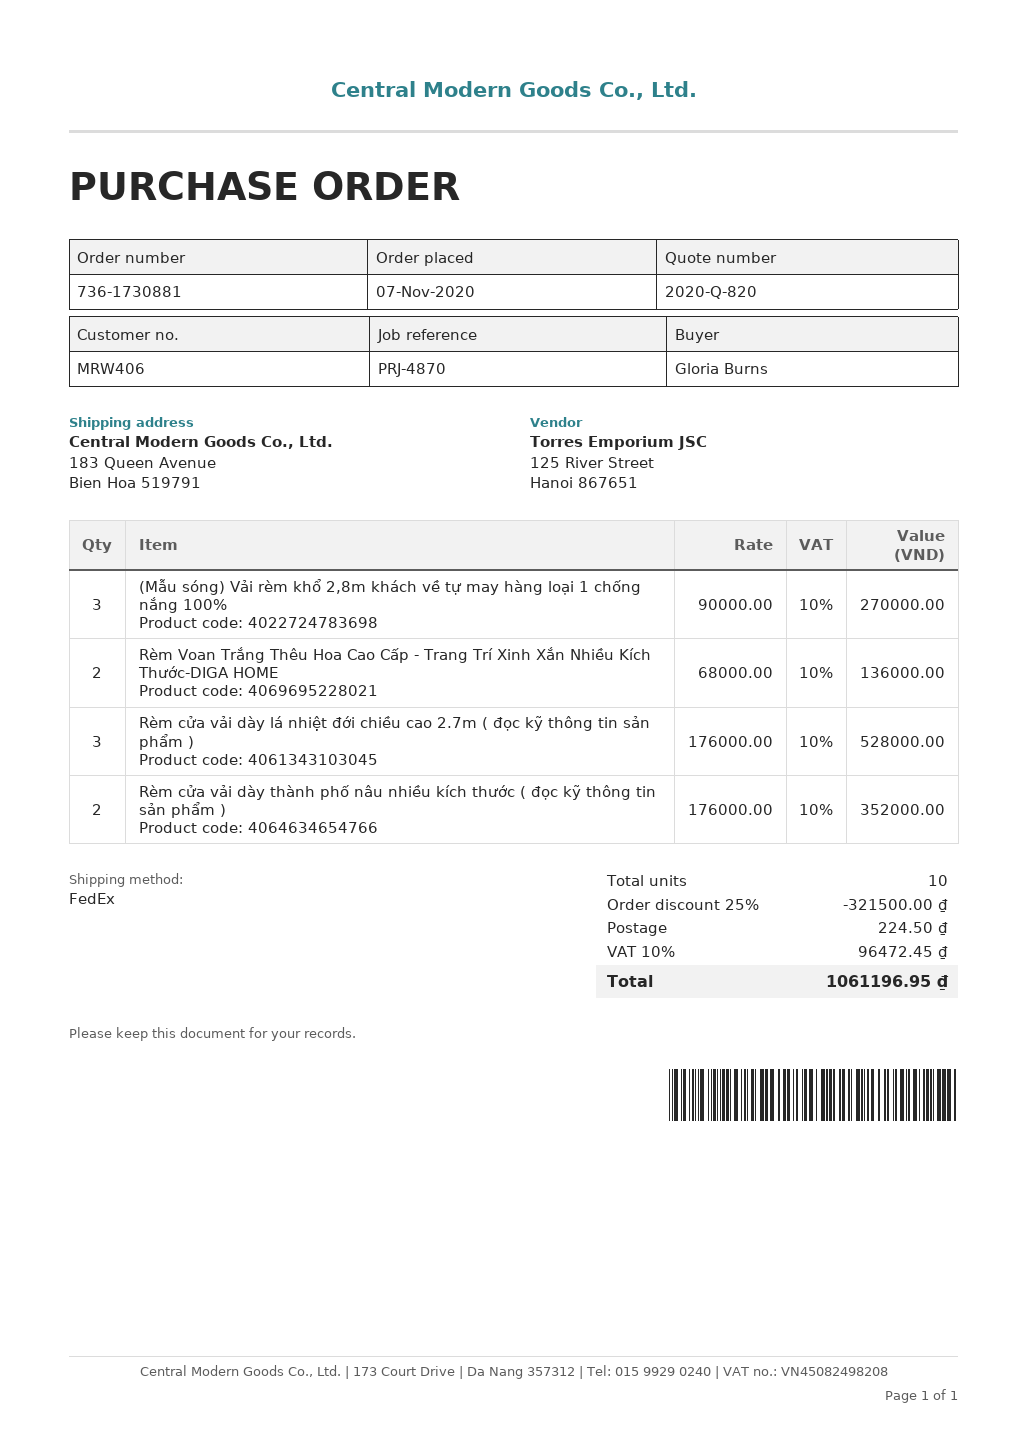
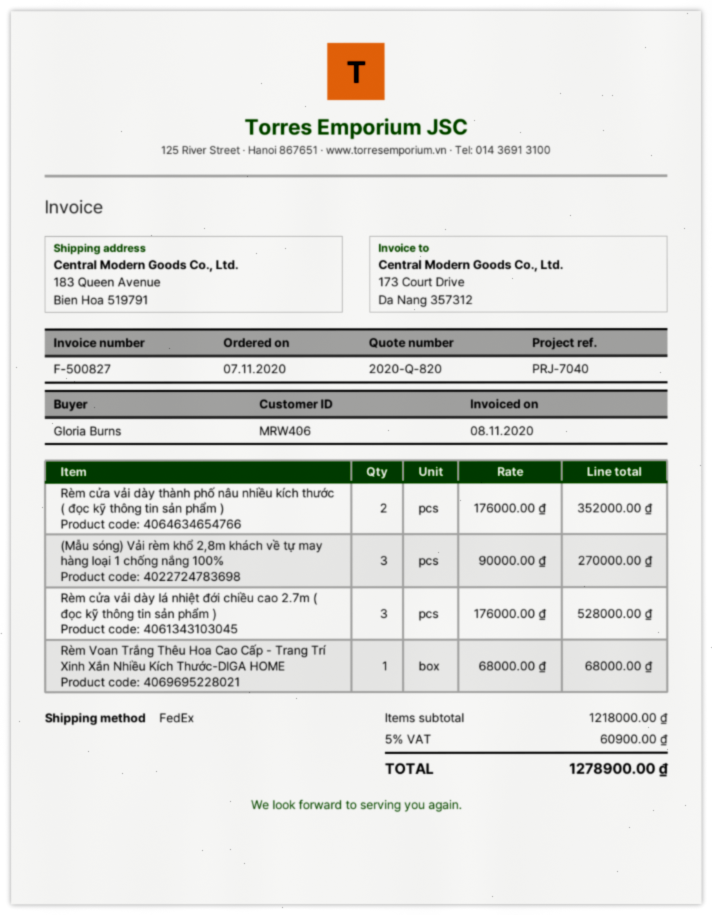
reference: PRJ-4870 -> PRJ-7040
Rèm Voan Trắng Thêu Hoa Cao Cấp - Trang Trí Xinh Xắn Nhiều Kích Thước-DIGA HOME: 2 x 68000.00 = 136000.00 -> 1 x 68000.00 = 68000.00
discount: 25% = 321500.00 -> none
shipping: 224.50 -> none
tax: 10% = 96472.45 -> 5% = 60900.00
total: 1061196.95 -> 1278900.00

